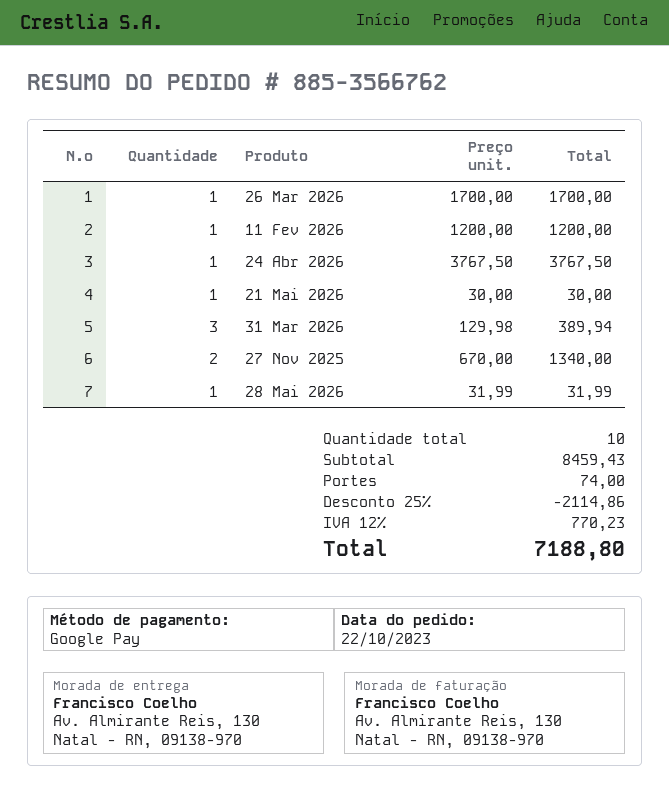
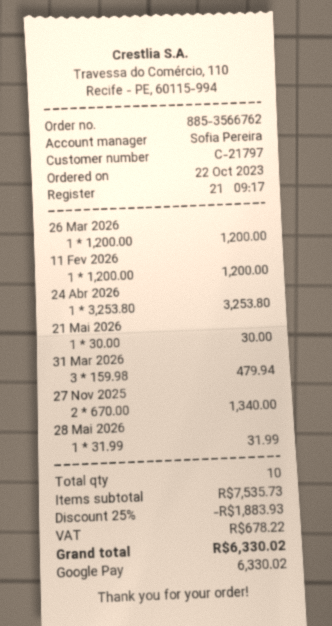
26 Mar 2026: 1 x 1700.00 = 1700.00 -> 1 x 1200.00 = 1200.00
24 Abr 2026: 1 x 3767.50 = 3767.50 -> 1 x 3253.80 = 3253.80
31 Mar 2026: 3 x 129.98 = 389.94 -> 3 x 159.98 = 479.94
subtotal: 8459.43 -> 7535.73
discount: 25% = 2114.86 -> 25% = 1883.93
shipping: 74.00 -> none
tax: 770.23 -> 678.22
total: 7188.80 -> 6330.02

